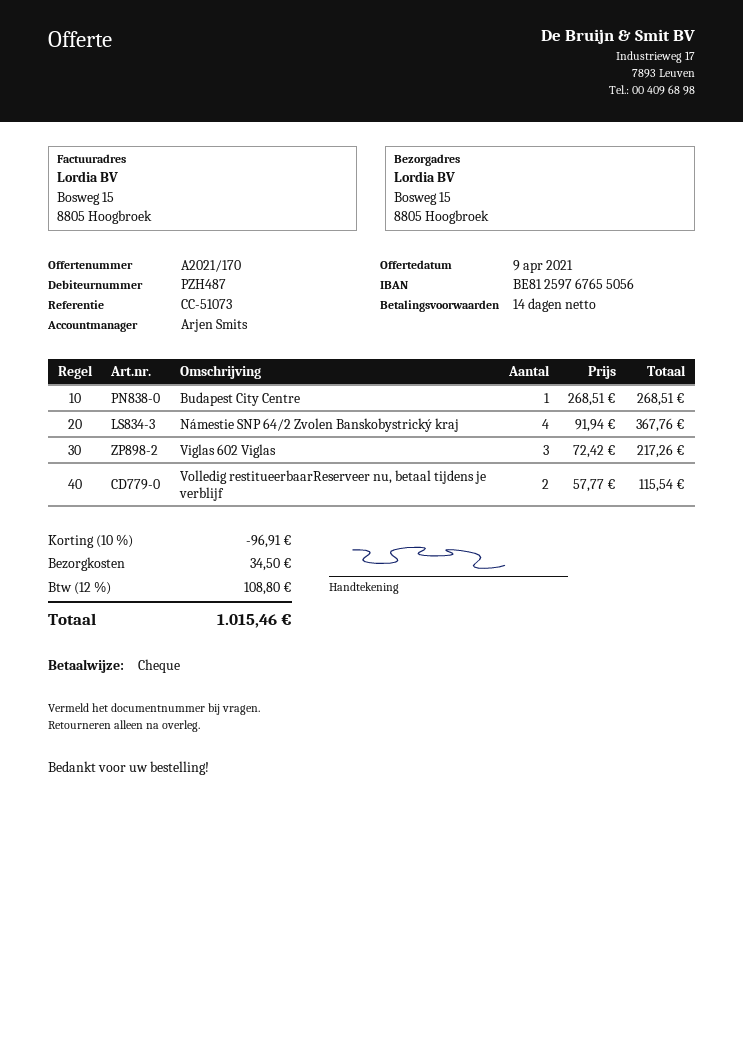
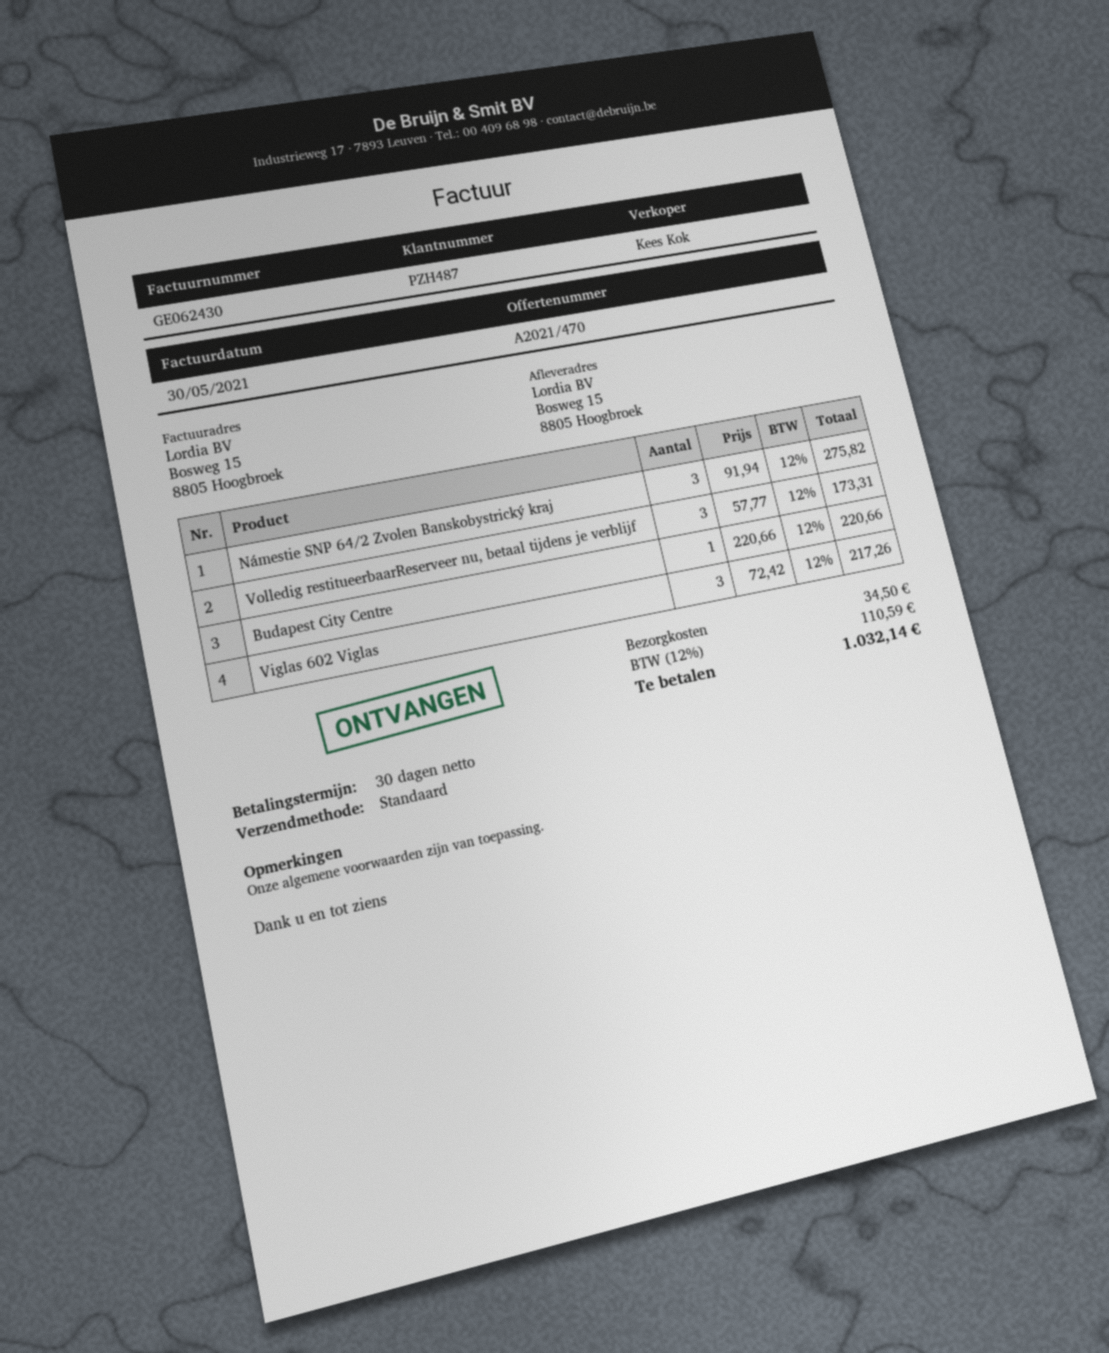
quote number: A2021/170 -> A2021/470
payment terms: 14 days -> 30 days
sales rep: Arjen Smits -> Kees Kok
Budapest City Centre: 1 x 268.51 = 268.51 -> 1 x 220.66 = 220.66
Námestie SNP 64/2 Zvolen Banskobystrický kraj: 4 x 91.94 = 367.76 -> 3 x 91.94 = 275.82
Volledig restitueerbaarReserveer nu, betaal tijdens je verblijf: 2 x 57.77 = 115.54 -> 3 x 57.77 = 173.31
discount: 10% = 96.91 -> none
tax: 12% = 108.80 -> 12% = 110.59
total: 1015.46 -> 1032.14

